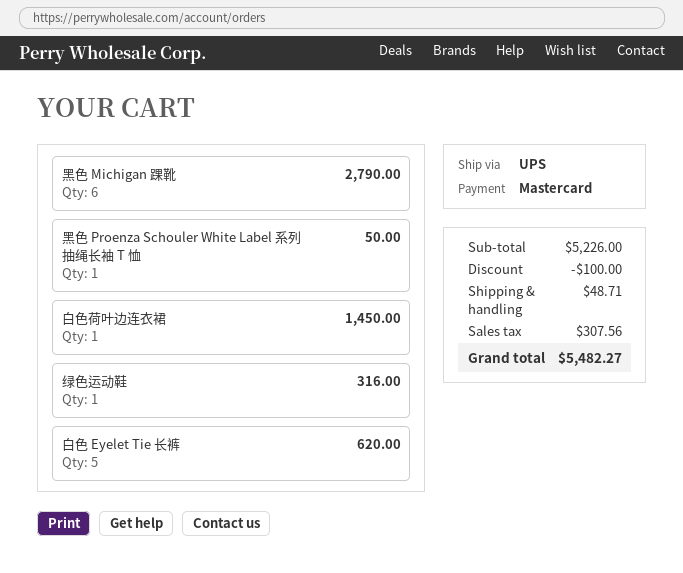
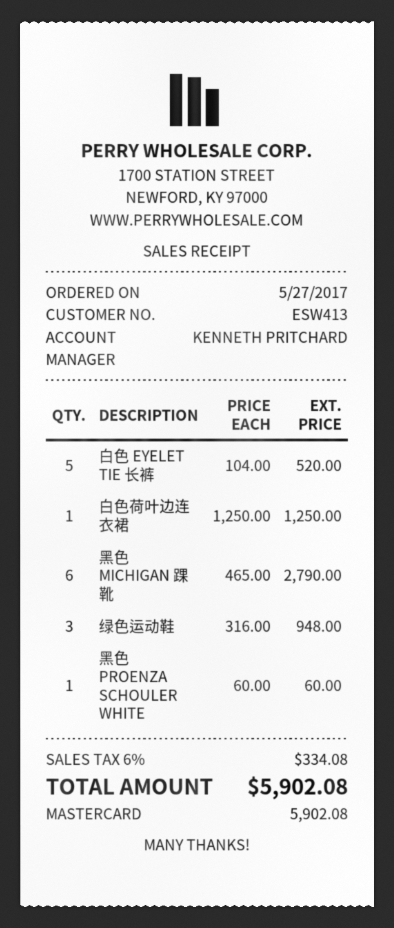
黑色 Proenza Schouler White Label 系列抽绳长袖 T 恤: 1 for 50.00 -> 1 for 60.00
白色荷叶边连衣裙: 1 for 1450.00 -> 1 for 1250.00
绿色运动鞋: 1 for 316.00 -> 3 for 948.00
白色 Eyelet Tie 长裤: 5 for 620.00 -> 5 for 520.00
discount: 100.00 -> none
shipping: 48.71 -> none
tax: 307.56 -> 334.08
total: 5482.27 -> 5902.08

